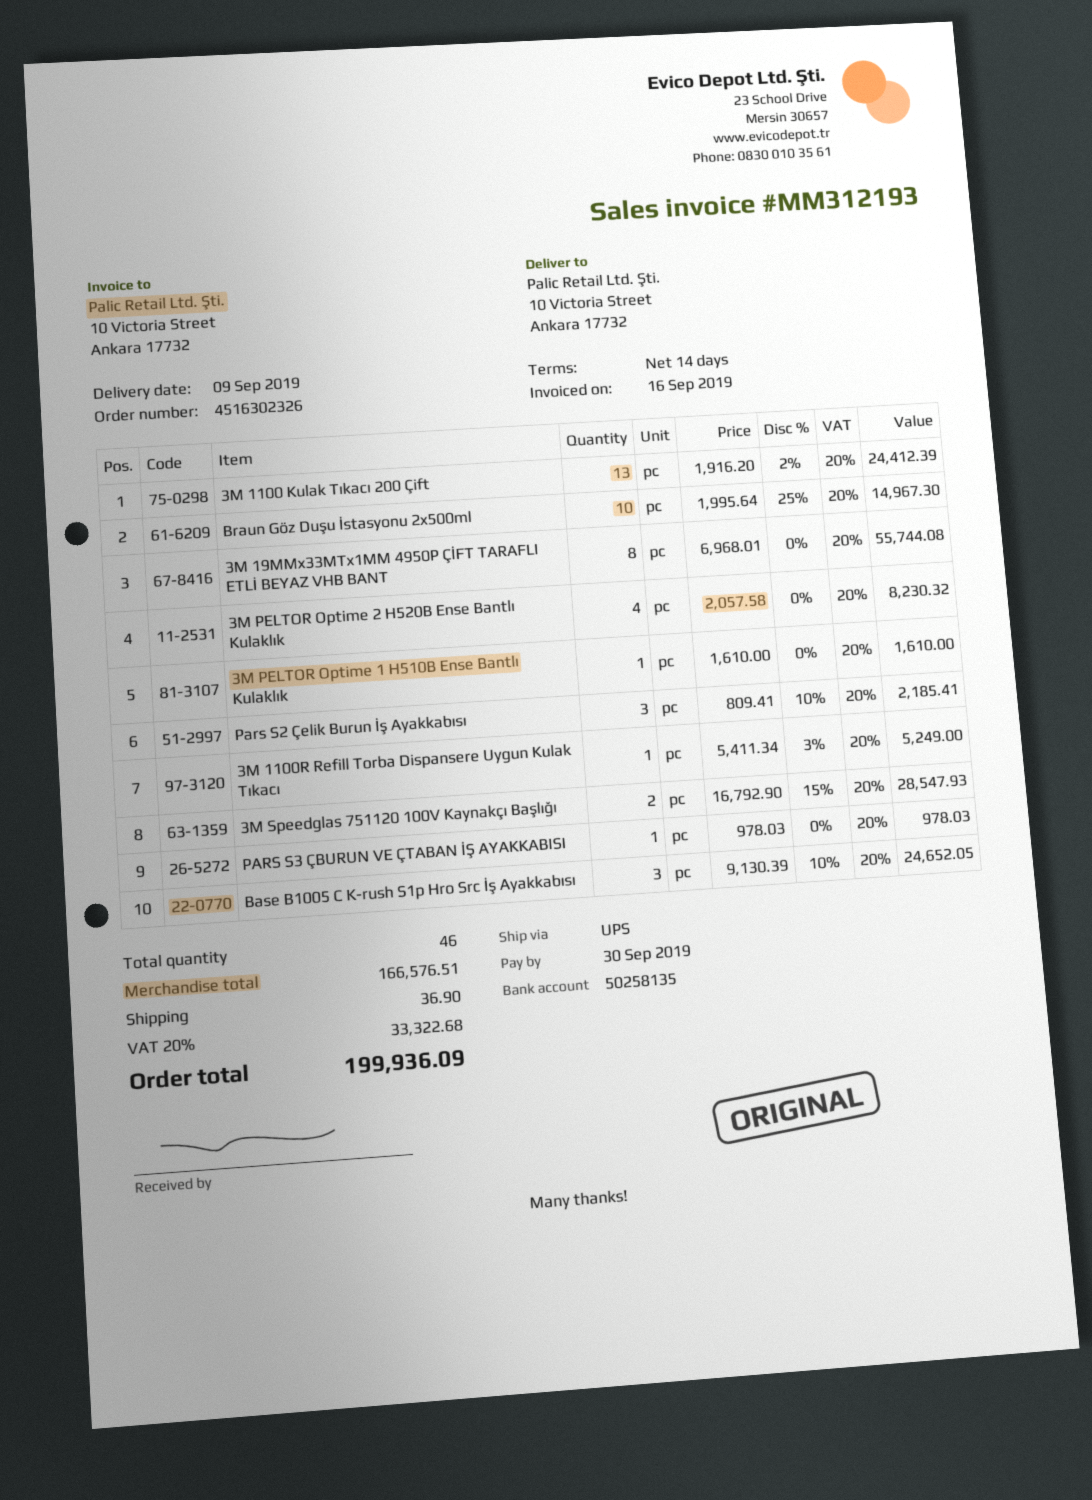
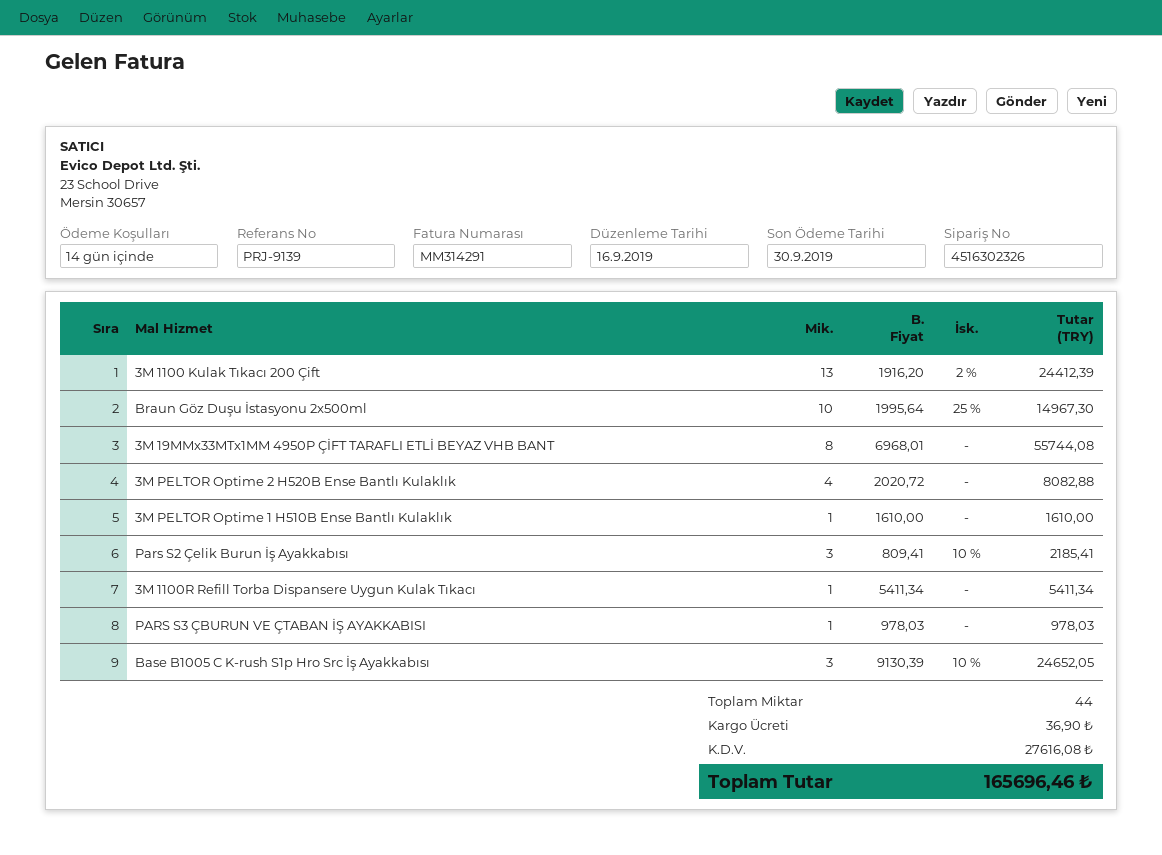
invoice number: MM312193 -> MM314291
3M PELTOR Optime 2 H520B Ense Bantlı Kulaklık: 4 x 2057.58 = 8230.32 -> 4 x 2020.72 = 8082.88
3M 1100R Refill Torba Dispansere Uygun Kulak Tıkacı: 1 x 5411.34 - 3% = 5249.00 -> 1 x 5411.34 = 5411.34
3M Speedglas 751120 100V Kaynakçı Başlığı: 2 x 16792.90 - 15% = 28547.93 -> none
total quantity: 46 -> 44
tax: 33322.68 -> 27616.08
total: 199936.09 -> 165696.46

